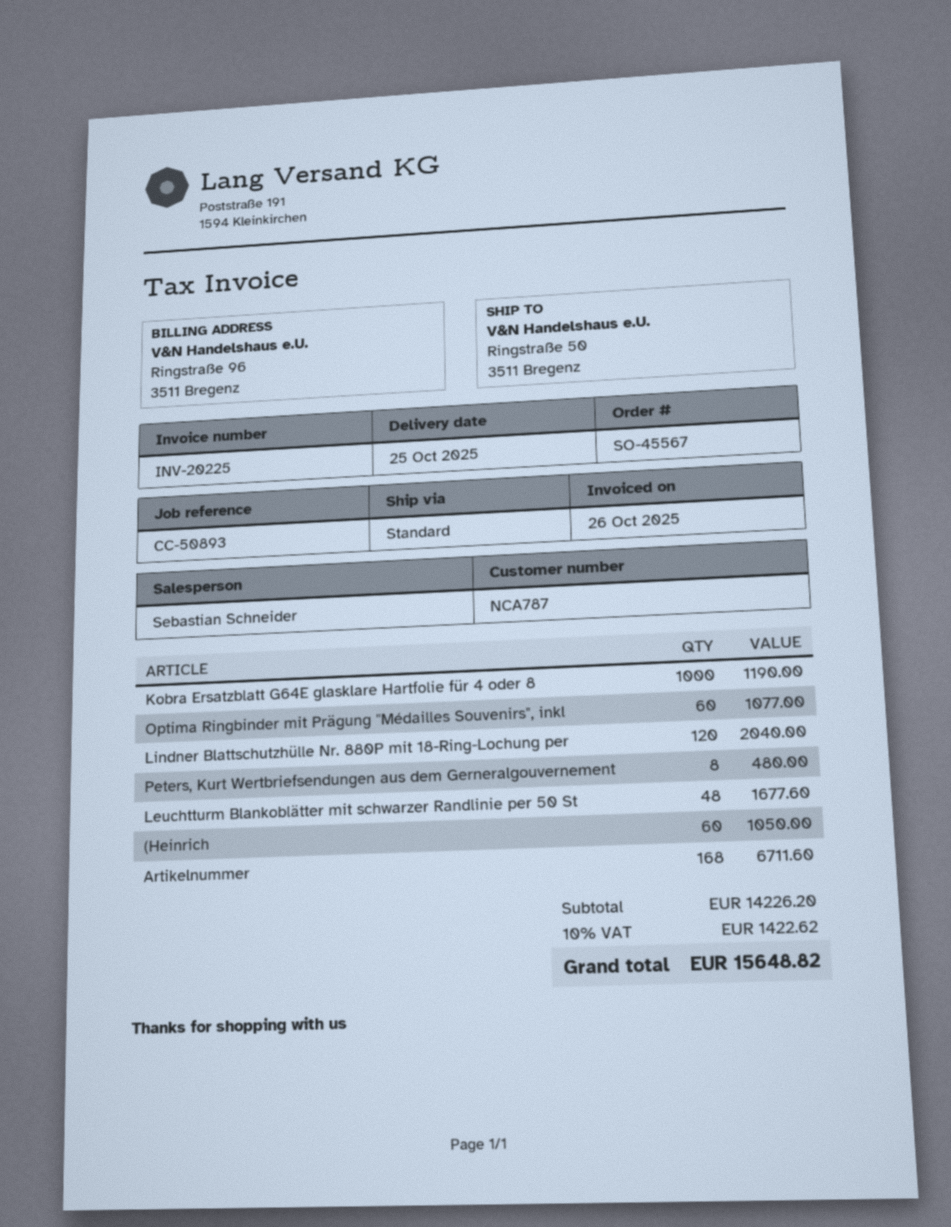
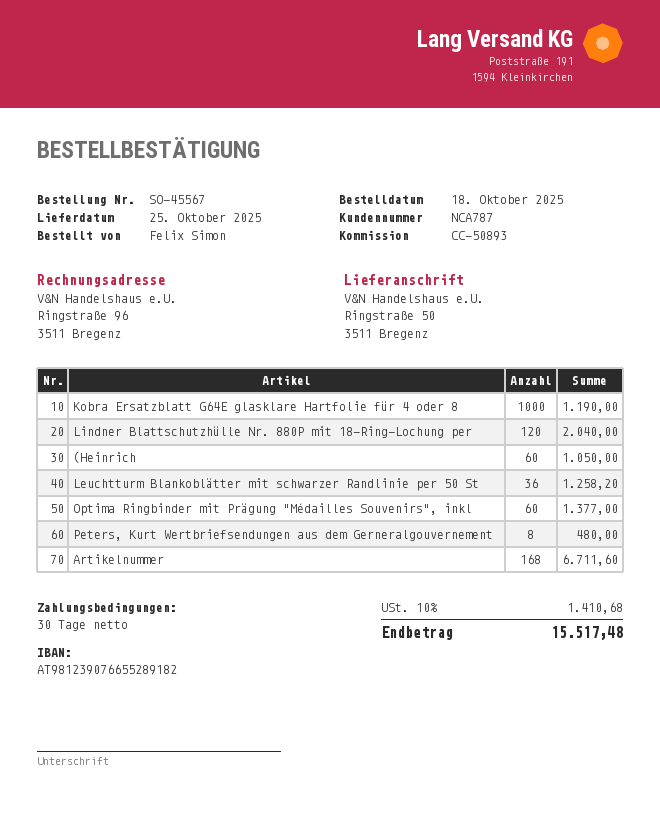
Optima Ringbinder mit Prägung "Médailles Souvenirs", inkl: 60 for 1077.00 -> 60 for 1377.00
Leuchtturm Blankoblätter mit schwarzer Randlinie per 50 St: 48 for 1677.60 -> 36 for 1258.20
tax: 10% = 1422.62 -> 10% = 1410.68
total: 15648.82 -> 15517.48

